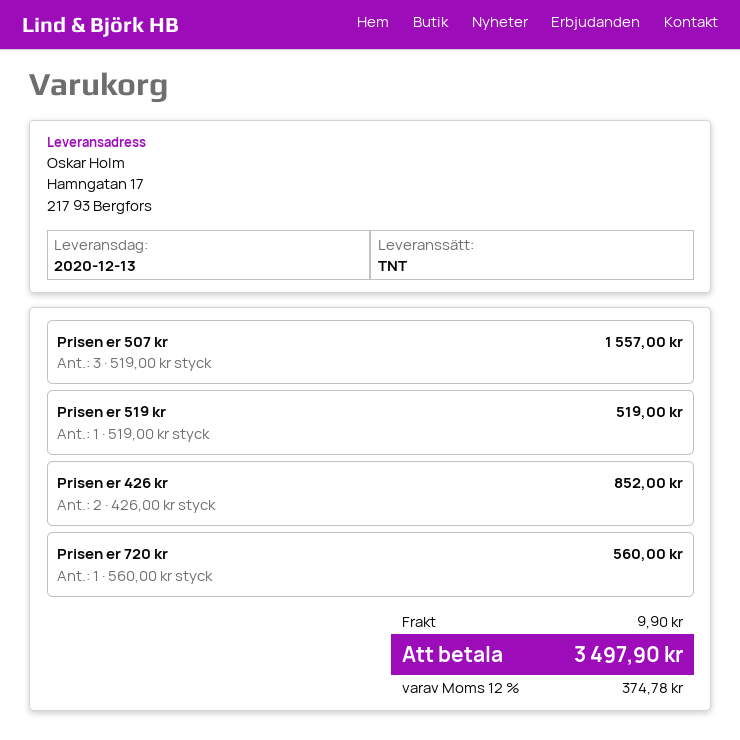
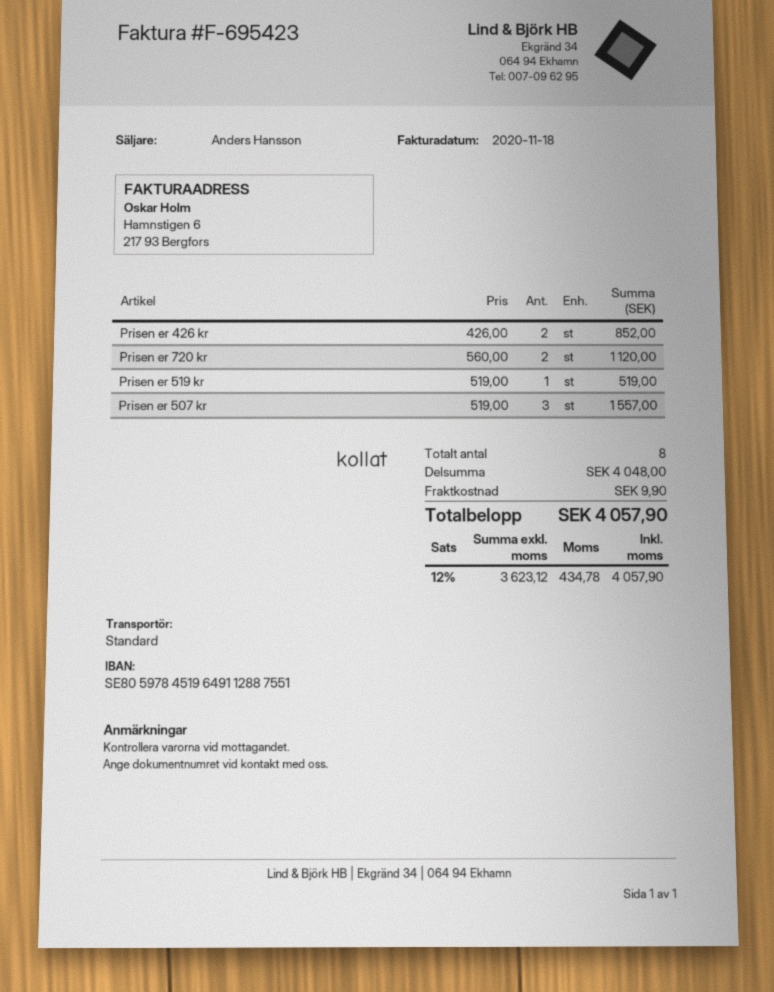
shipping method: TNT -> standard
Prisen er 720 kr: 1 x 560.00 = 560.00 -> 2 x 560.00 = 1120.00
tax: 12% = 374.78 -> 12% = 434.78
total: 3497.90 -> 4057.90

